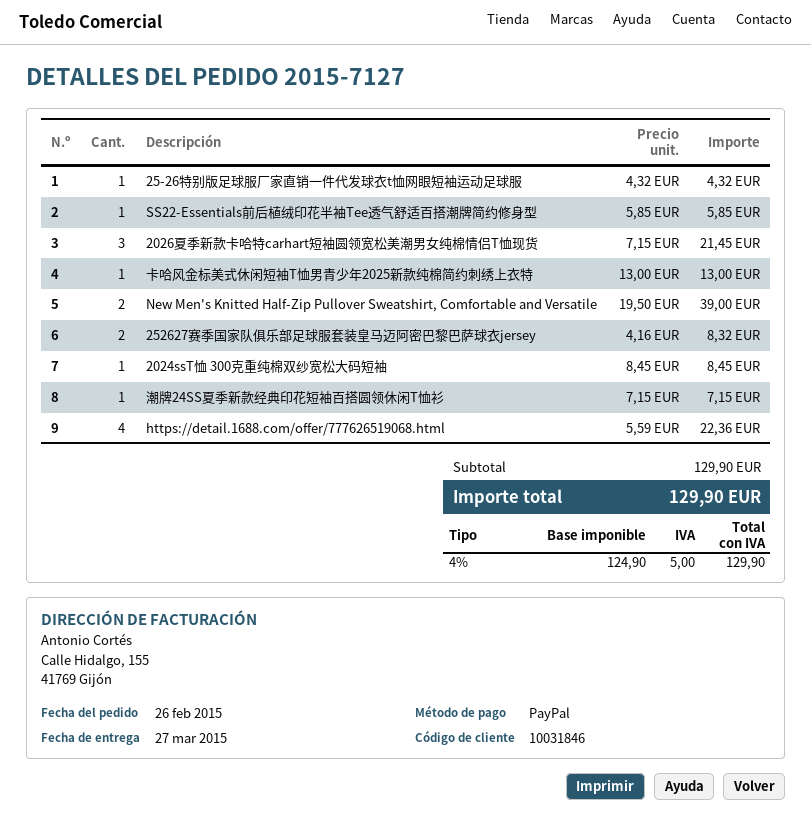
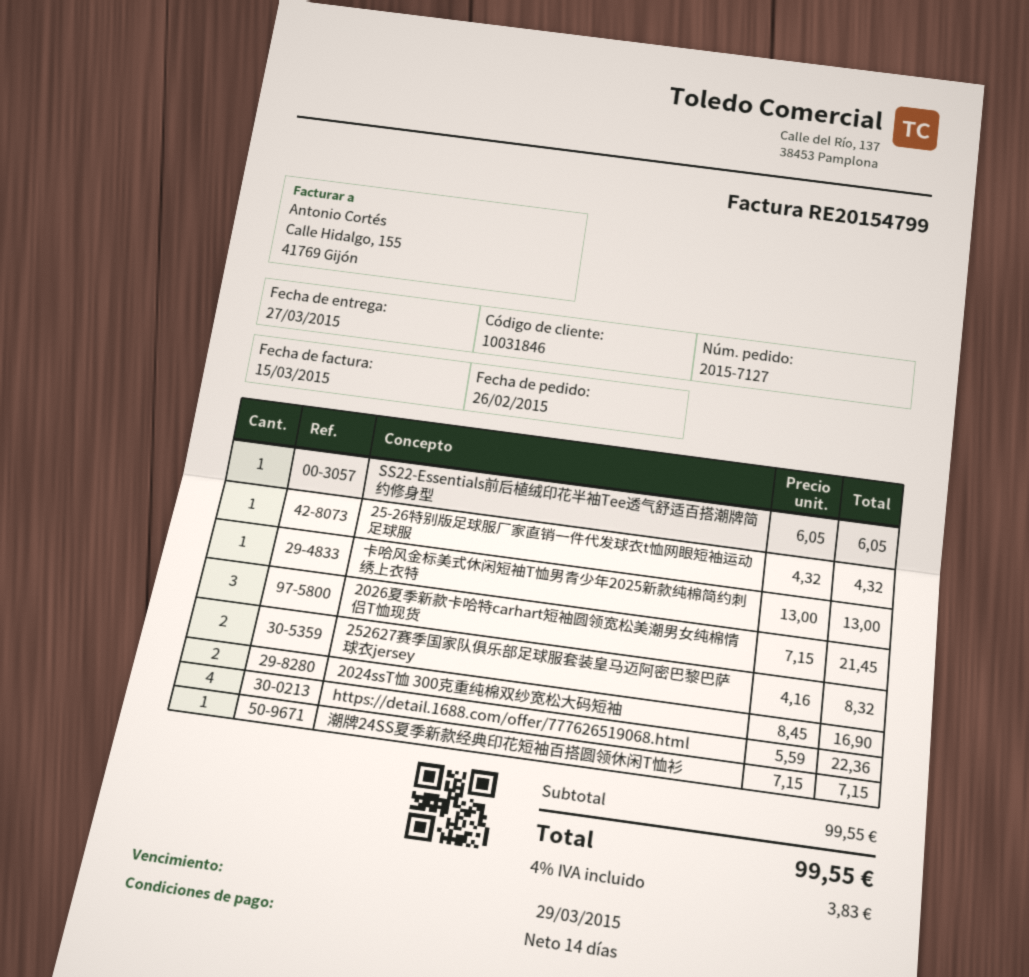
SS22-Essentials前后植绒印花半袖Tee透气舒适百搭潮牌简约修身型: 1 x 5.85 = 5.85 -> 1 x 6.05 = 6.05
New Men's Knitted Half-Zip Pullover Sweatshirt, Comfortable and Versatile: 2 x 19.50 = 39.00 -> none
2024ssT恤 300克重纯棉双纱宽松大码短袖: 1 x 8.45 = 8.45 -> 2 x 8.45 = 16.90
subtotal: 129.90 -> 99.55
tax: 4% = 5.00 -> 4% = 3.83
total: 129.90 -> 99.55

